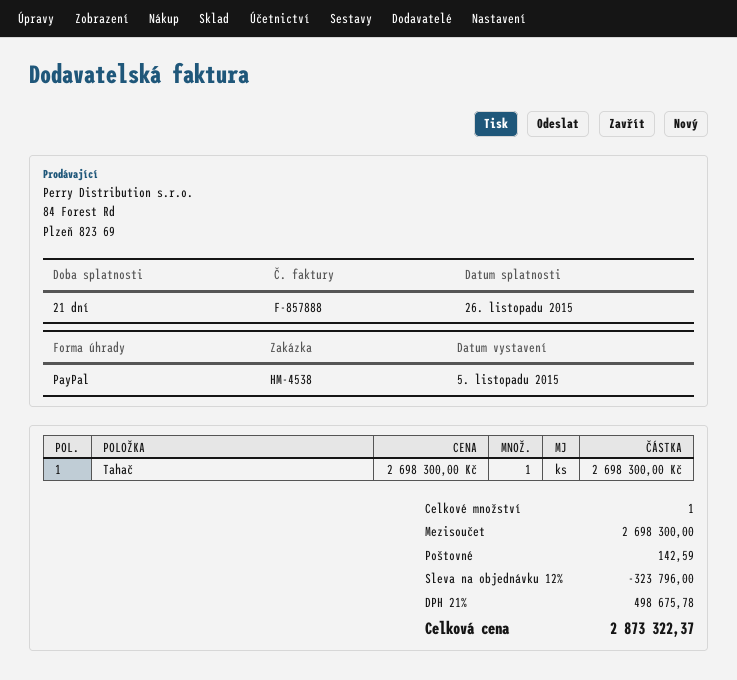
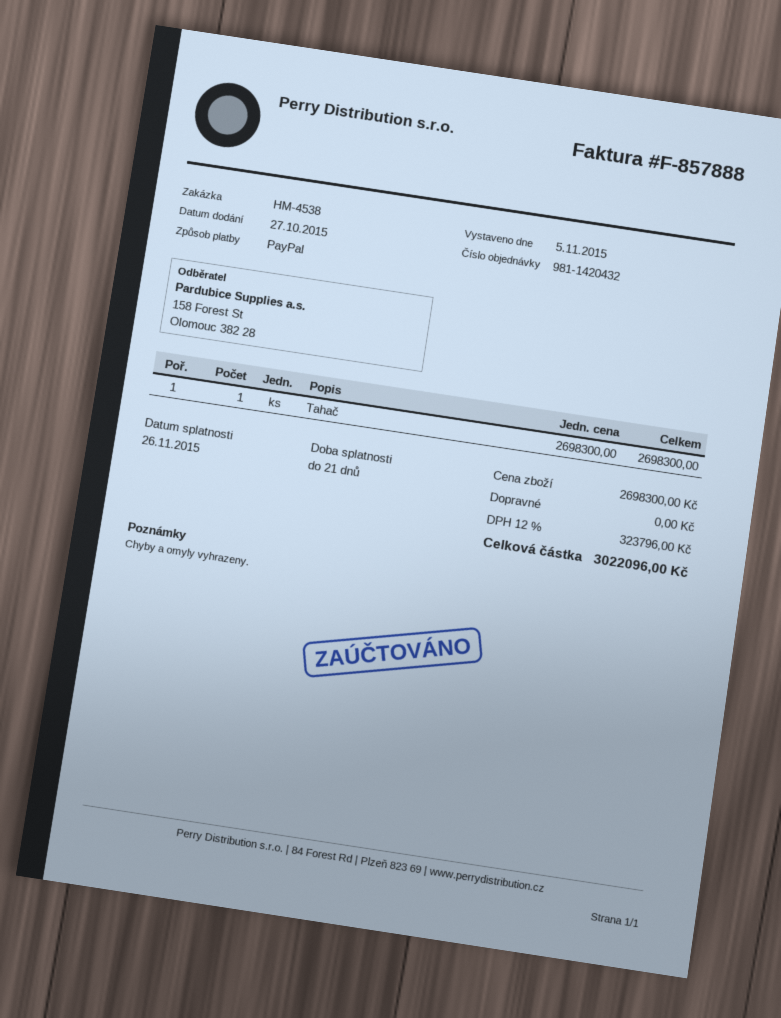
discount: 12% = 323796.00 -> none
shipping: 142.59 -> 0.00
tax: 21% = 498675.78 -> 12% = 323796.00
total: 2873322.37 -> 3022096.00

